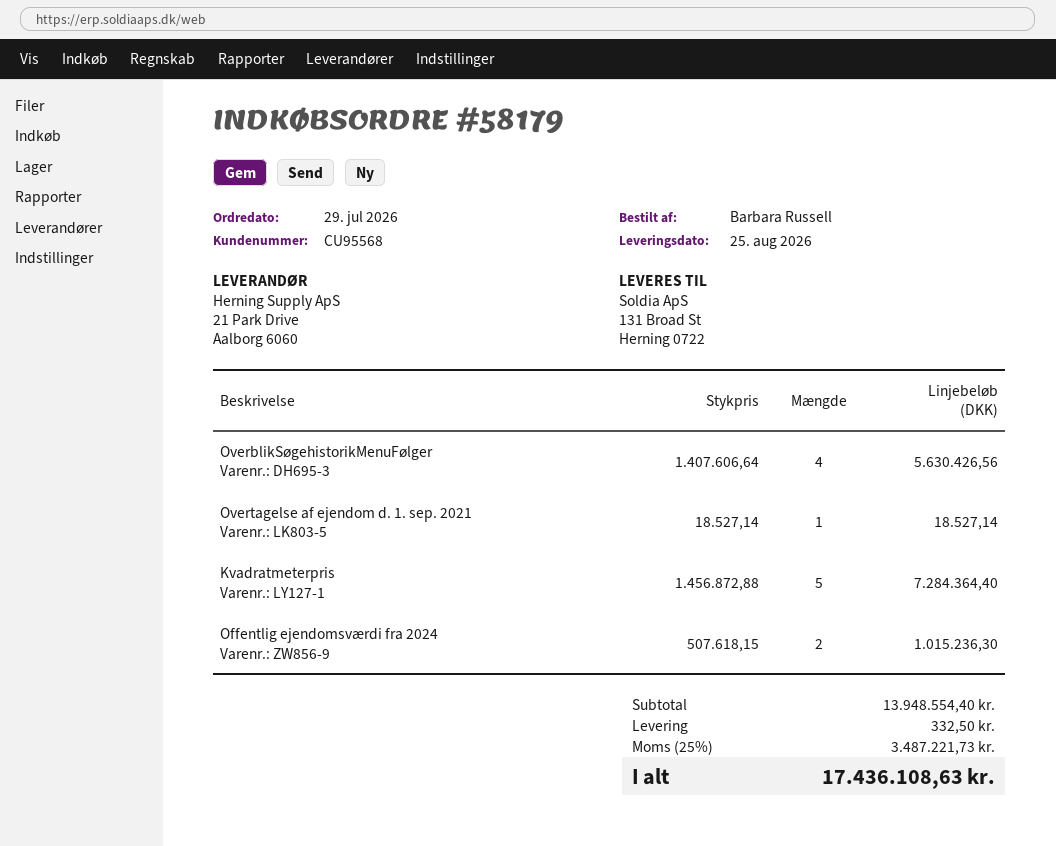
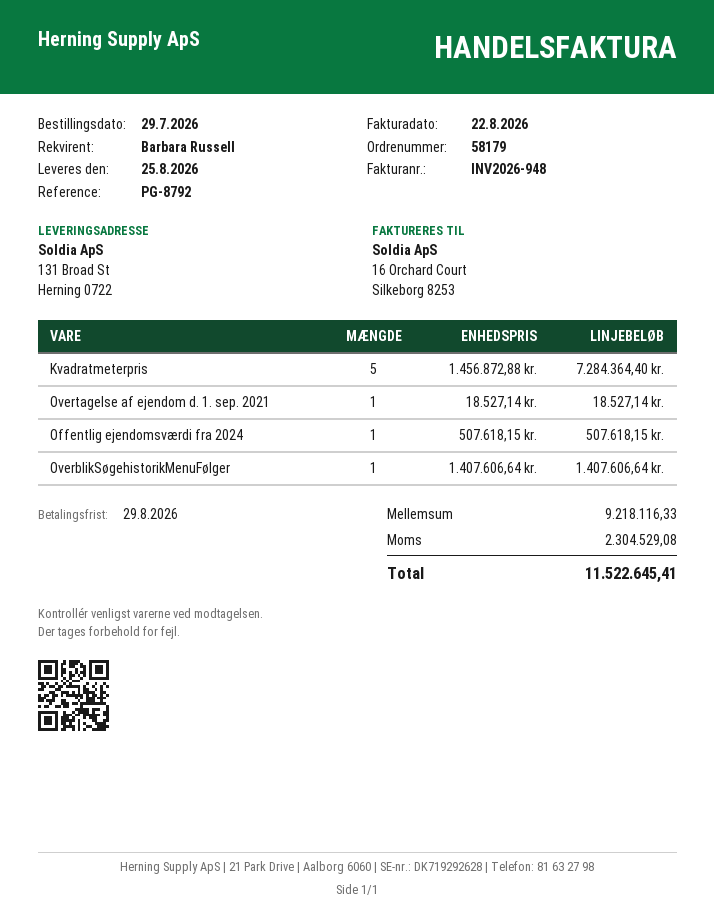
OverblikSøgehistorikMenuFølger: 4 x 1407606.64 = 5630426.56 -> 1 x 1407606.64 = 1407606.64
Offentlig ejendomsværdi fra 2024: 2 x 507618.15 = 1015236.30 -> 1 x 507618.15 = 507618.15
subtotal: 13948554.40 -> 9218116.33
shipping: 332.50 -> none
tax: 3487221.73 -> 2304529.08
total: 17436108.63 -> 11522645.41

